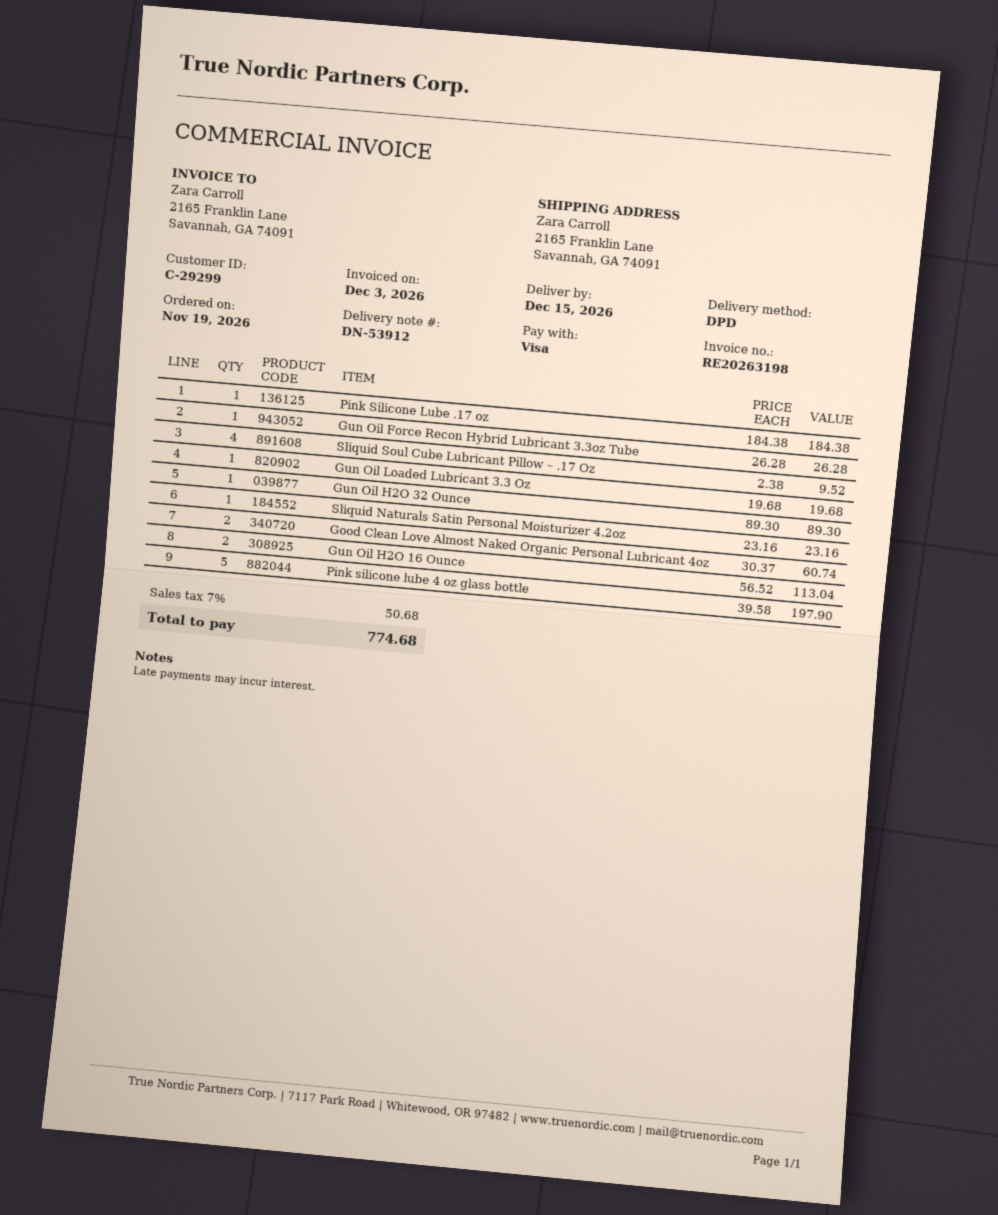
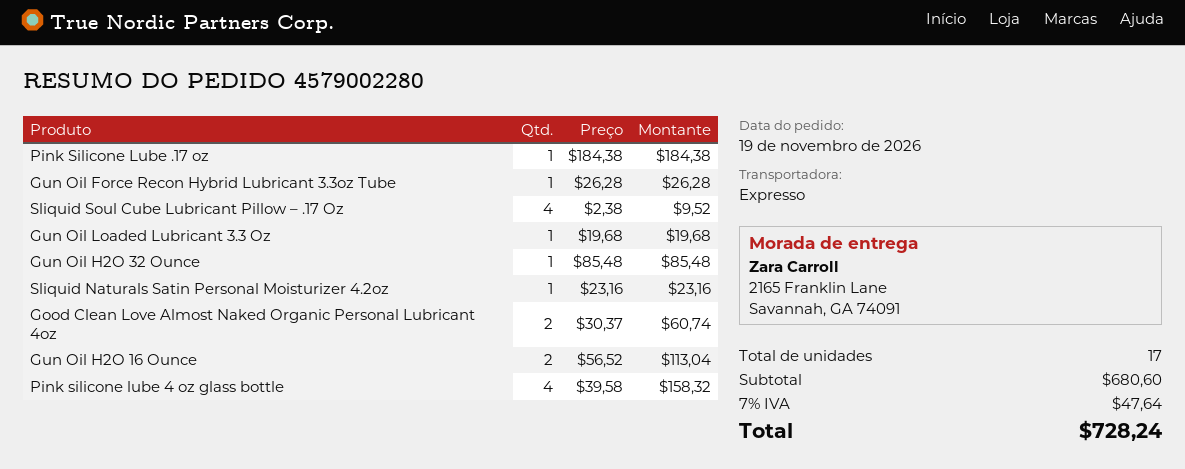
shipping method: DPD -> express
Gun Oil H2O 32 Ounce: 1 x 89.30 = 89.30 -> 1 x 85.48 = 85.48
Pink silicone lube 4 oz glass bottle: 5 x 39.58 = 197.90 -> 4 x 39.58 = 158.32
tax: 7% = 50.68 -> 7% = 47.64
total: 774.68 -> 728.24

